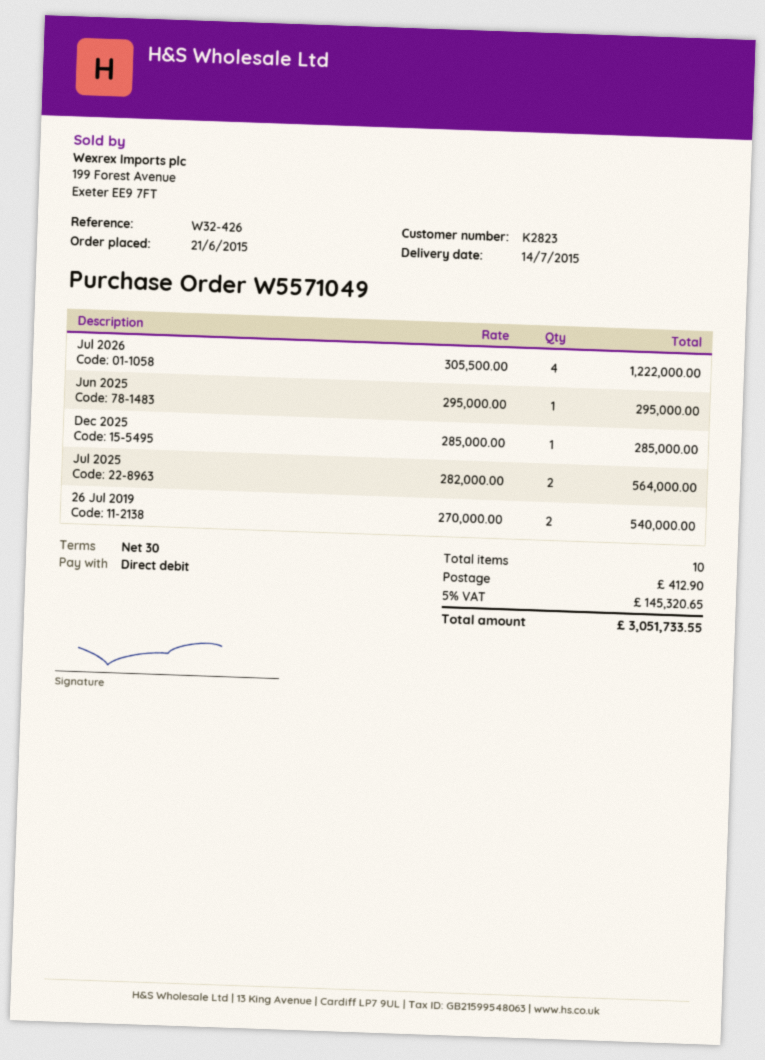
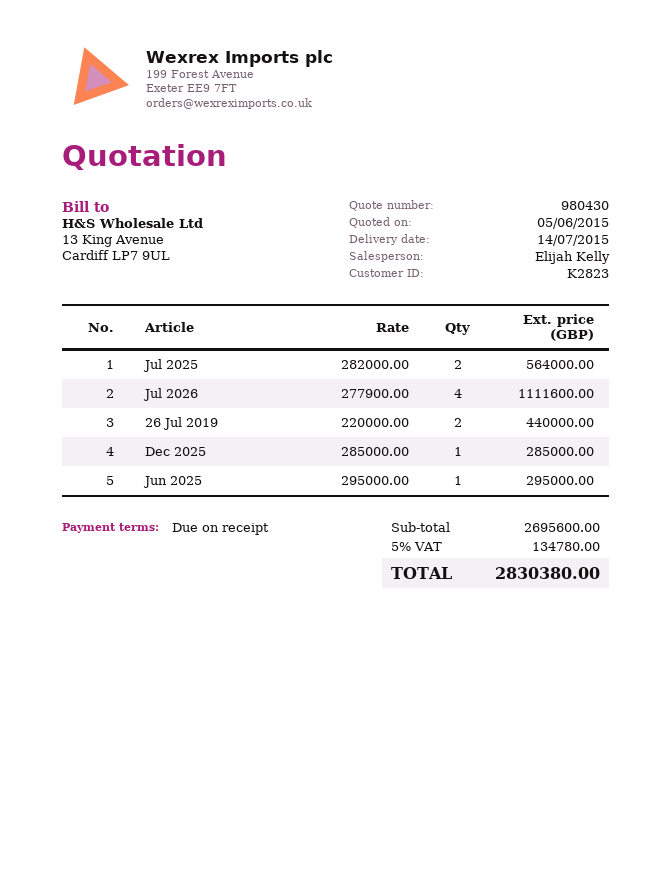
payment terms: 30 days -> on receipt
Jul 2026: 4 x 305500.00 = 1222000.00 -> 4 x 277900.00 = 1111600.00
26 Jul 2019: 2 x 270000.00 = 540000.00 -> 2 x 220000.00 = 440000.00
shipping: 412.90 -> none
tax: 5% = 145320.65 -> 5% = 134780.00
total: 3051733.55 -> 2830380.00

